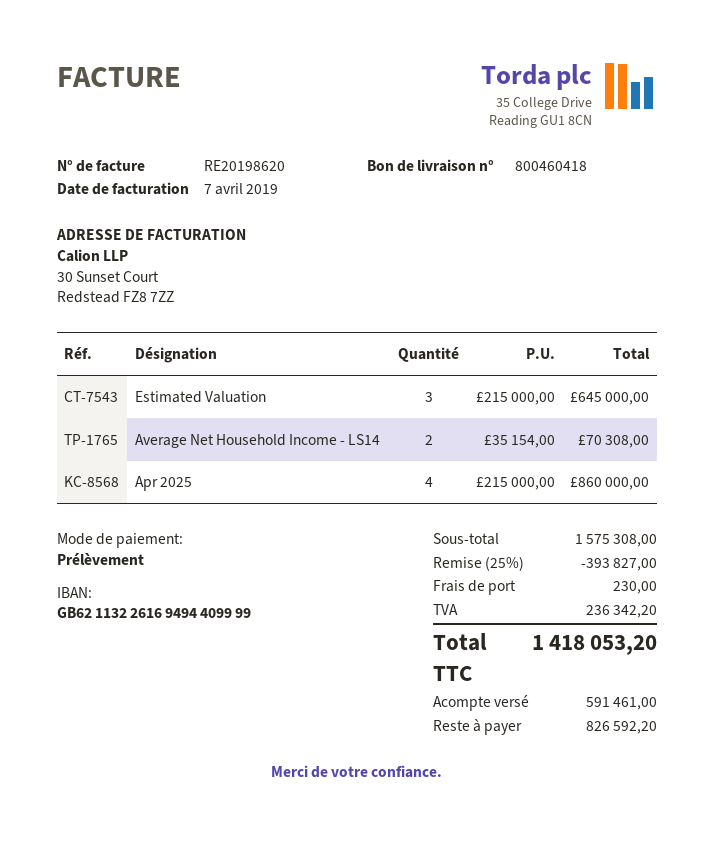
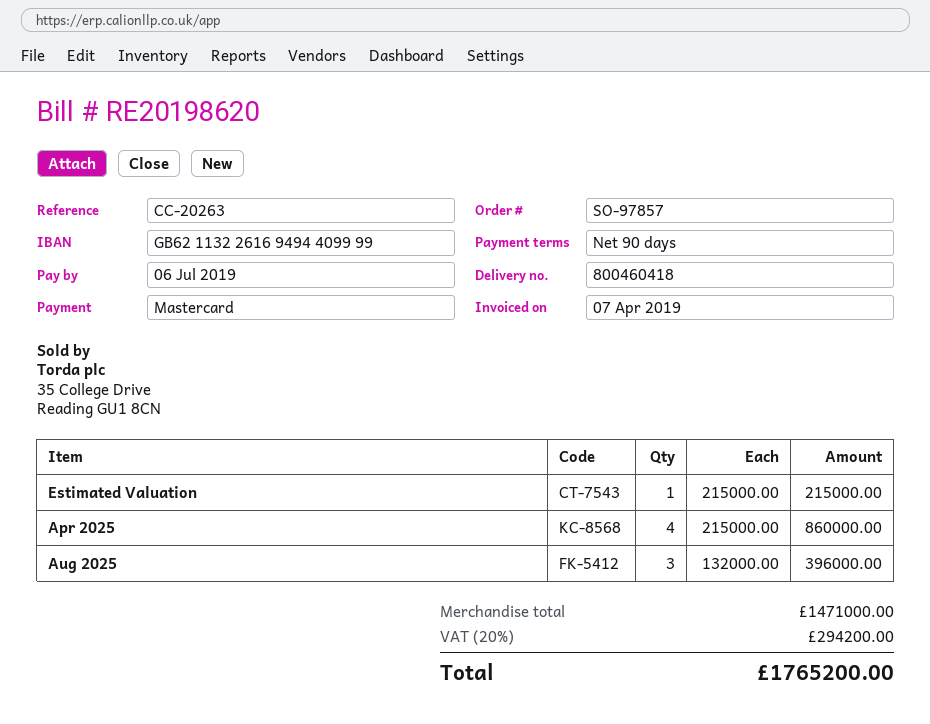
payment method: direct debit -> Mastercard
Estimated Valuation: 3 x 215000.00 = 645000.00 -> 1 x 215000.00 = 215000.00
Average Net Household Income - LS14: 2 x 35154.00 = 70308.00 -> none
Aug 2025: none -> 3 x 132000.00 = 396000.00
subtotal: 1575308.00 -> 1471000.00
discount: 25% = 393827.00 -> none
shipping: 230.00 -> none
tax: 236342.20 -> 294200.00
total: 1418053.20 -> 1765200.00

